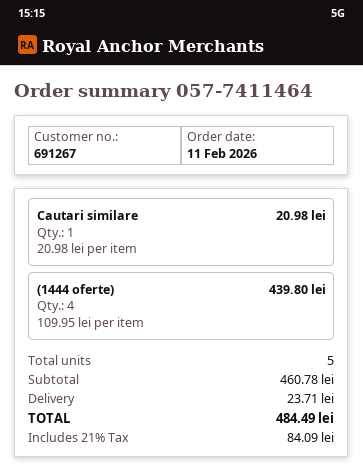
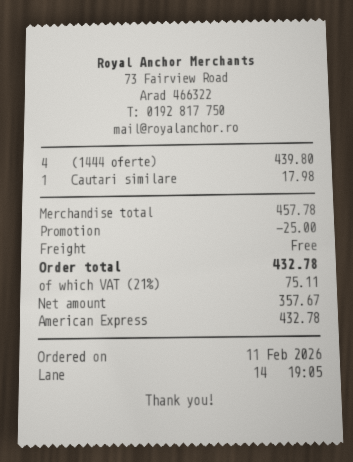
Cautari similare: 1 for 20.98 -> 1 for 17.98
subtotal: 460.78 -> 457.78
discount: none -> 25.00
shipping: 23.71 -> 0.00
tax: 21% = 84.09 -> 21% = 75.11
total: 484.49 -> 432.78

